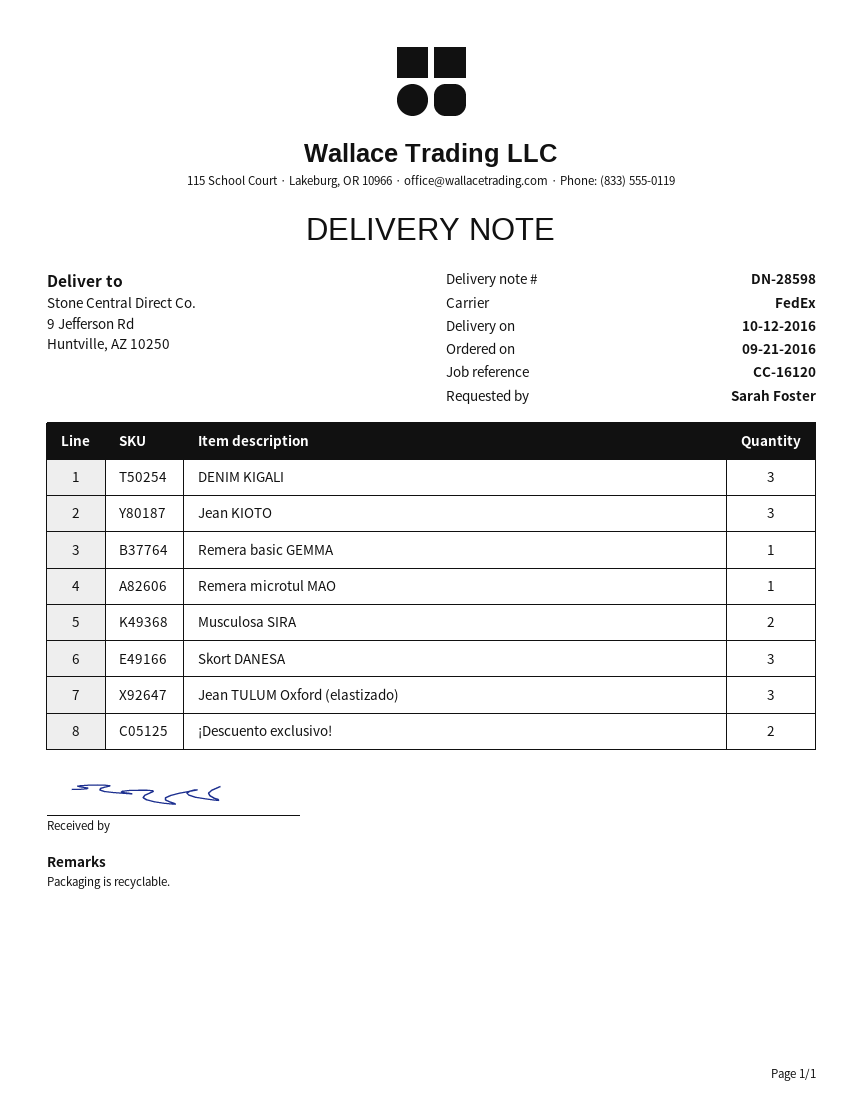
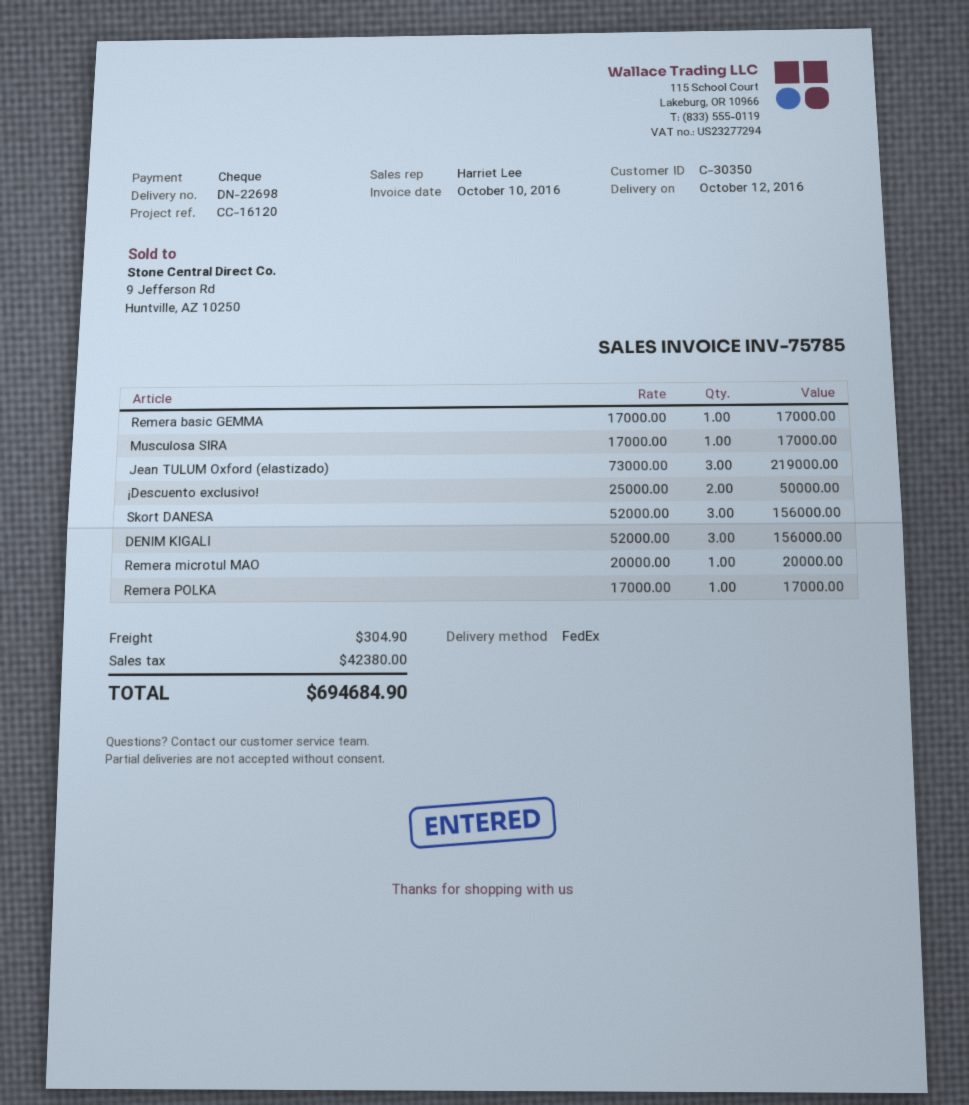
delivery note number: DN-28598 -> DN-22698
Jean KIOTO: 3 -> none
Musculosa SIRA: 2 -> 1
Remera POLKA: none -> 1

